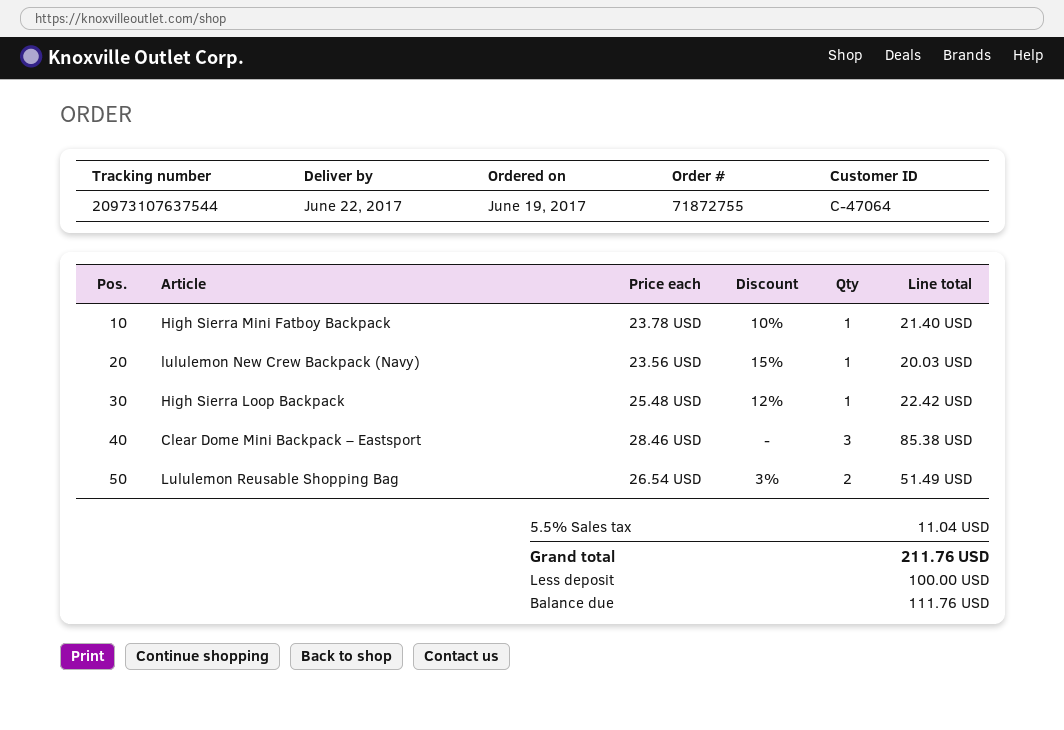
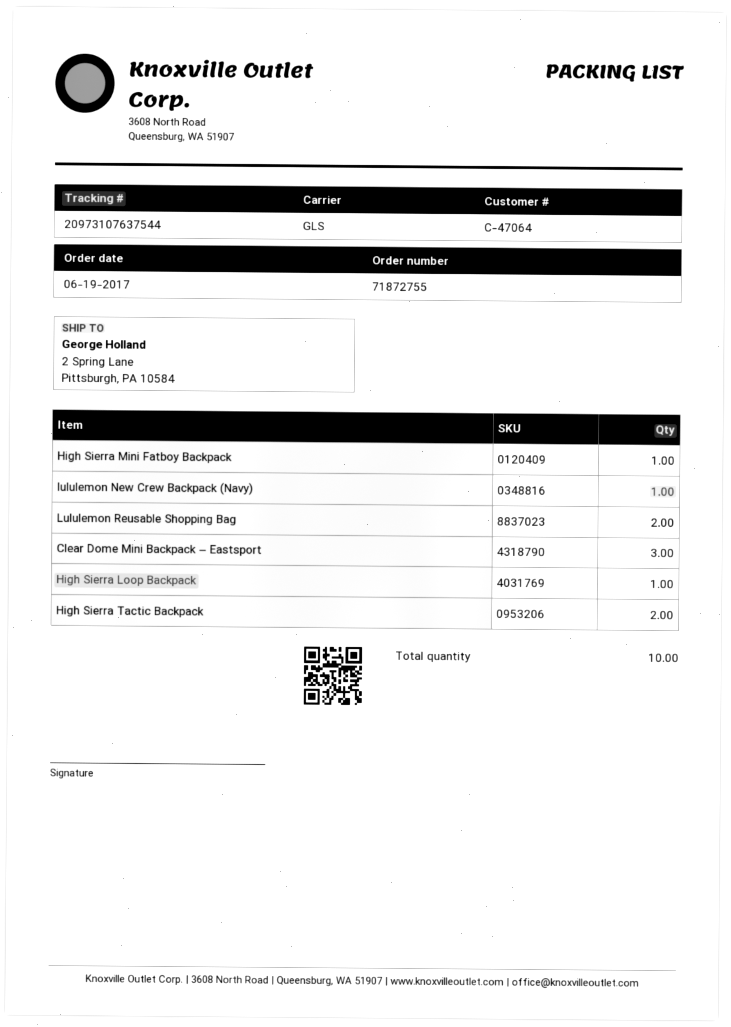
High Sierra Tactic Backpack: none -> 2

